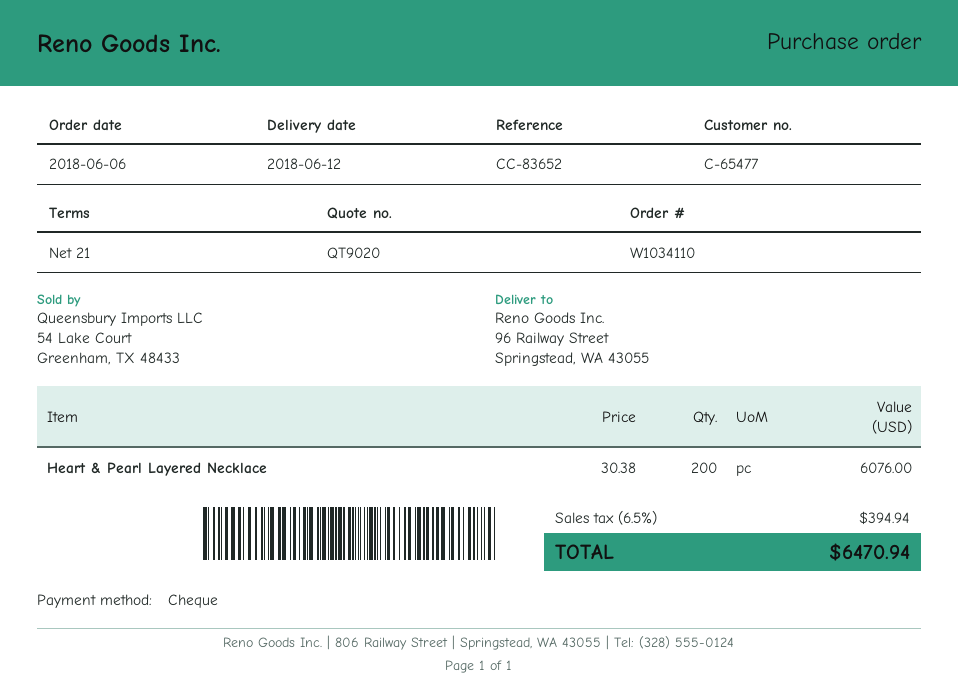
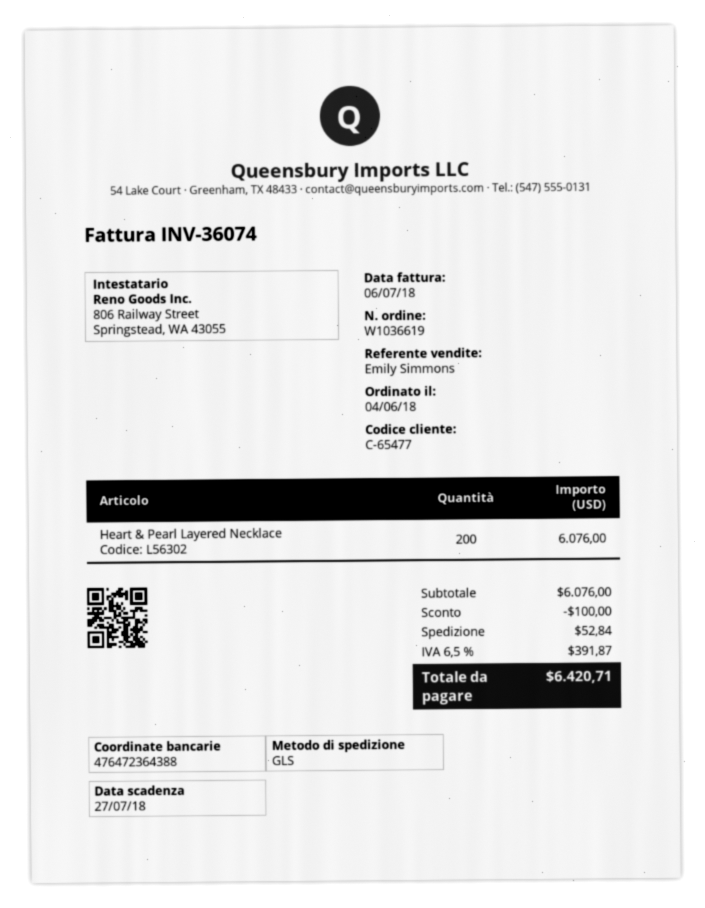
order number: W1034110 -> W1036619
order date: 2018-06-06 -> 2018-06-04
discount: none -> 100.00
shipping: none -> 52.84
tax: 6.5% = 394.94 -> 6.5% = 391.87
total: 6470.94 -> 6420.71

